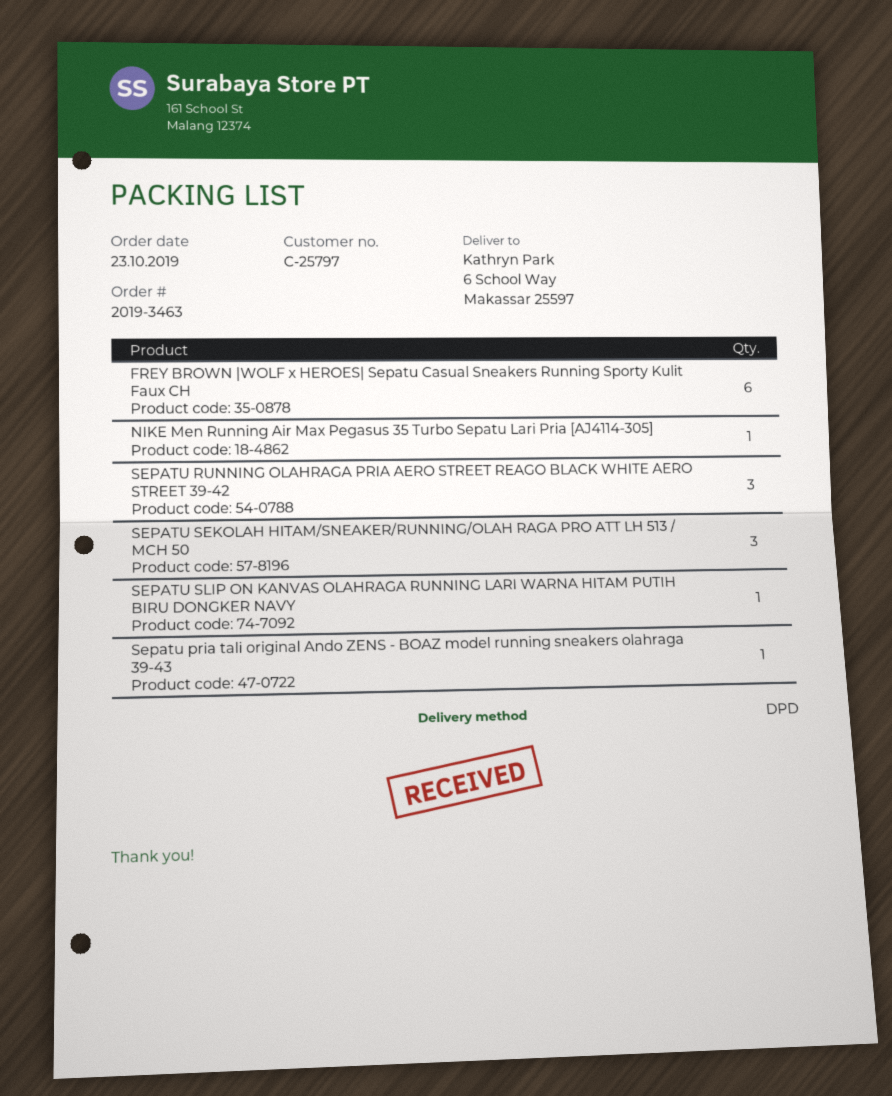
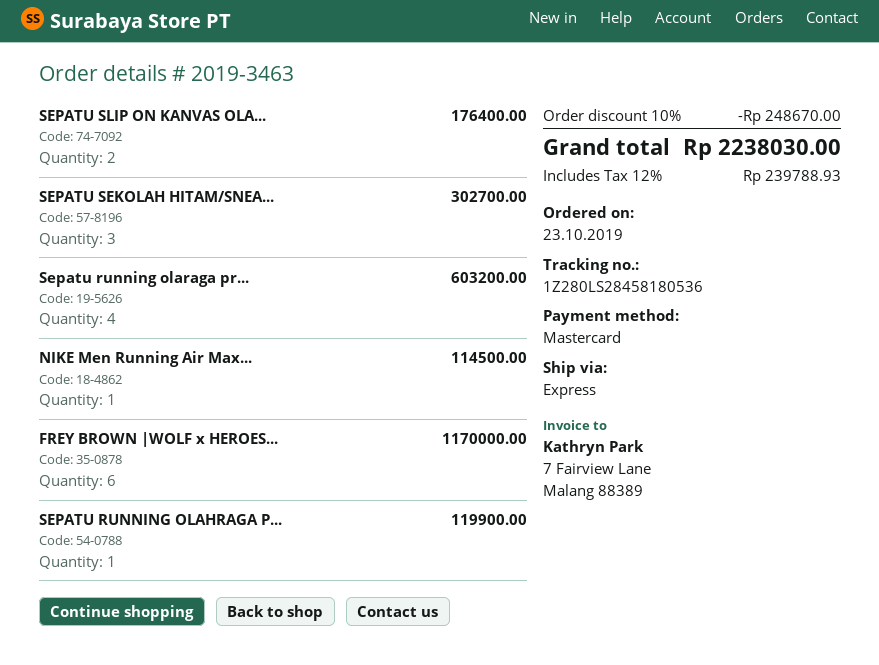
shipping method: DPD -> express
SEPATU RUNNING OLAHRAGA PRIA AERO STREET REAGO BLACK WHITE AERO STREET 39-42: 3 -> 1
SEPATU SLIP ON KANVAS OLAHRAGA RUNNING LARI WARNA HITAM PUTIH BIRU DONGKER NAVY: 1 -> 2
Sepatu pria tali original Ando ZENS - BOAZ model running sneakers olahraga 39-43: 1 -> none
Sepatu running olaraga pr...: none -> 4

